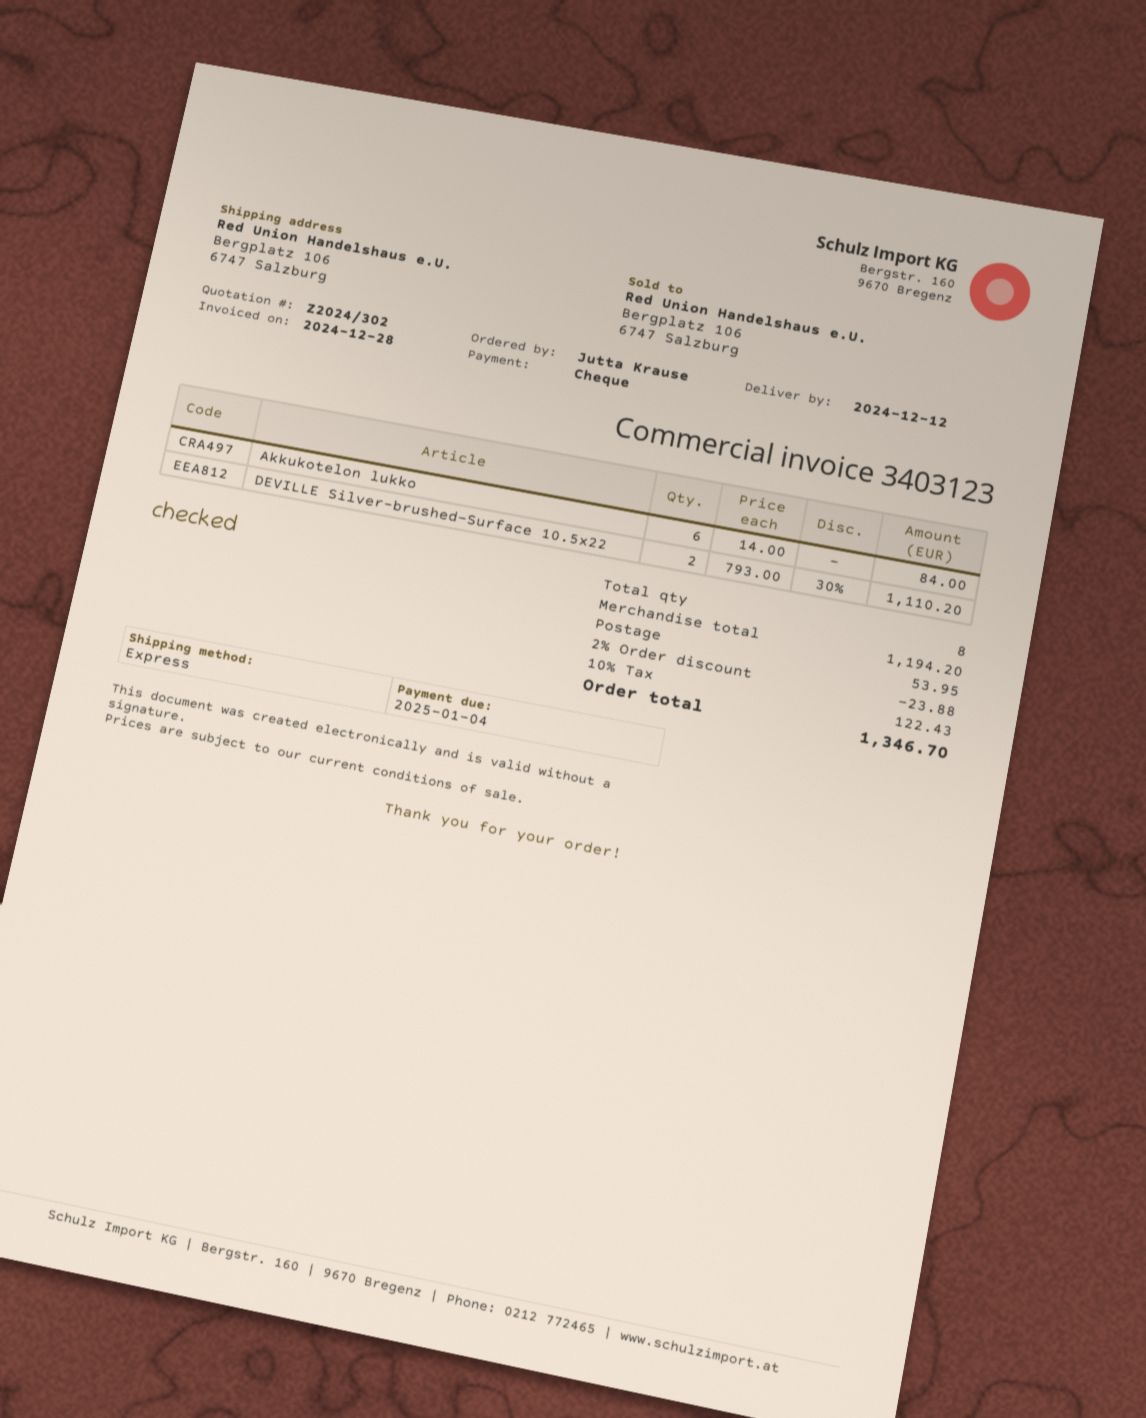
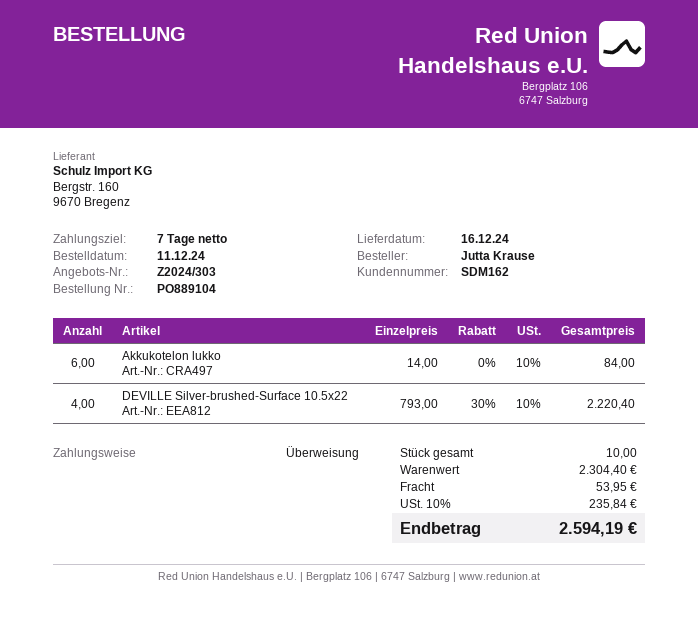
quote number: Z2024/302 -> Z2024/303
delivery date: 2024-12-12 -> 2024-12-16
payment method: cheque -> bank transfer
DEVILLE Silver-brushed-Surface 10.5x22: 2 x 793.00 - 30% = 1110.20 -> 4 x 793.00 - 30% = 2220.40
total quantity: 8 -> 10
subtotal: 1194.20 -> 2304.40
discount: 2% = 23.88 -> none
tax: 10% = 122.43 -> 10% = 235.84
total: 1346.70 -> 2594.19

